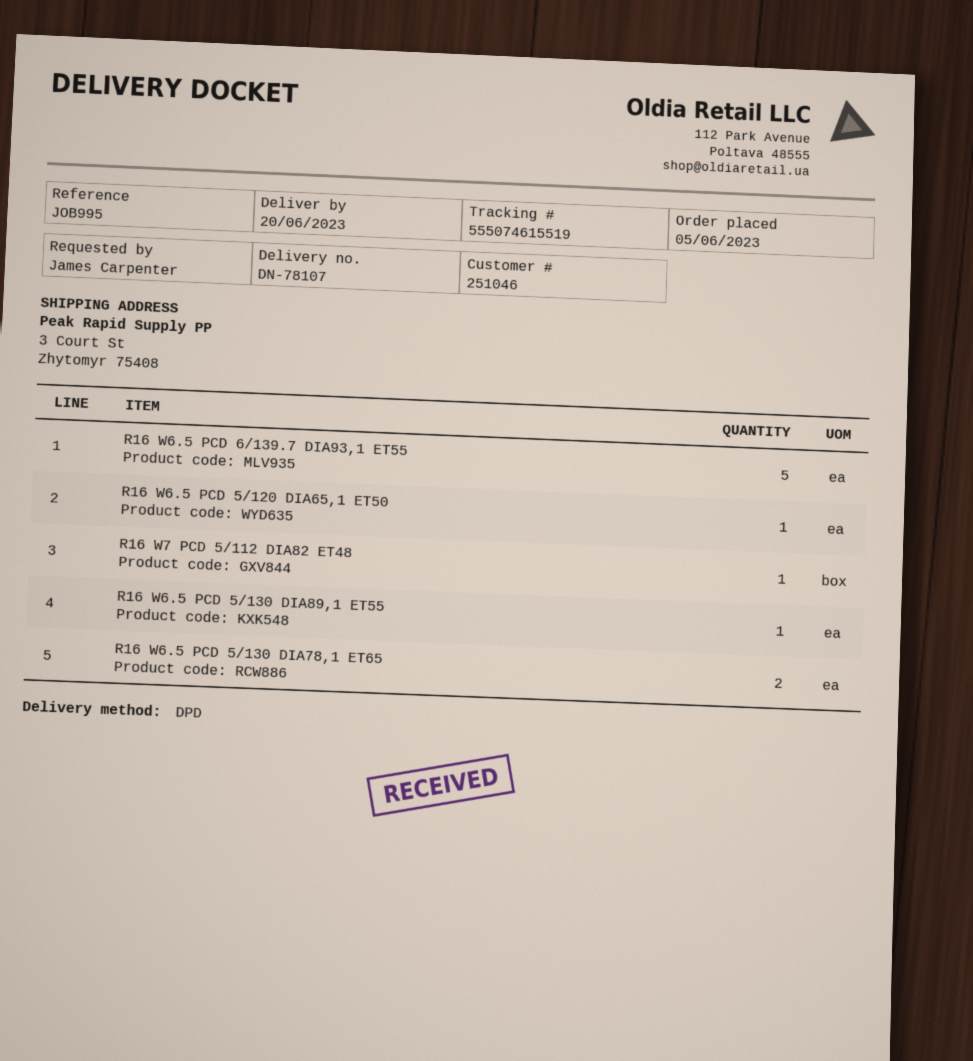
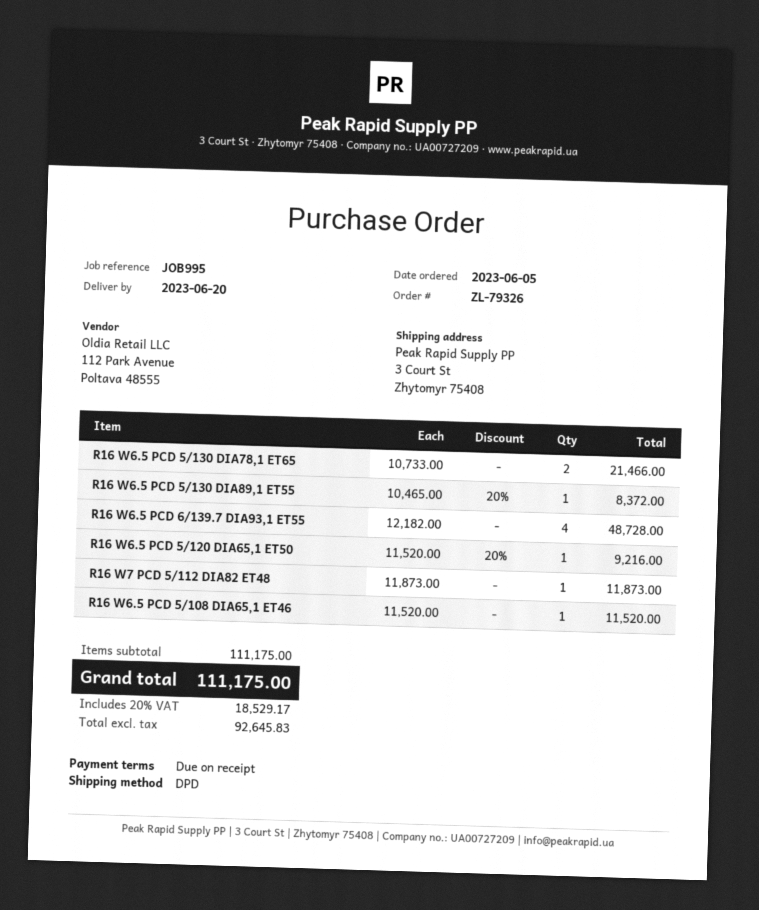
R16 W6.5 PCD 6/139.7 DIA93,1 ET55: 5 -> 4
R16 W6.5 PCD 5/108 DIA65,1 ET46: none -> 1

